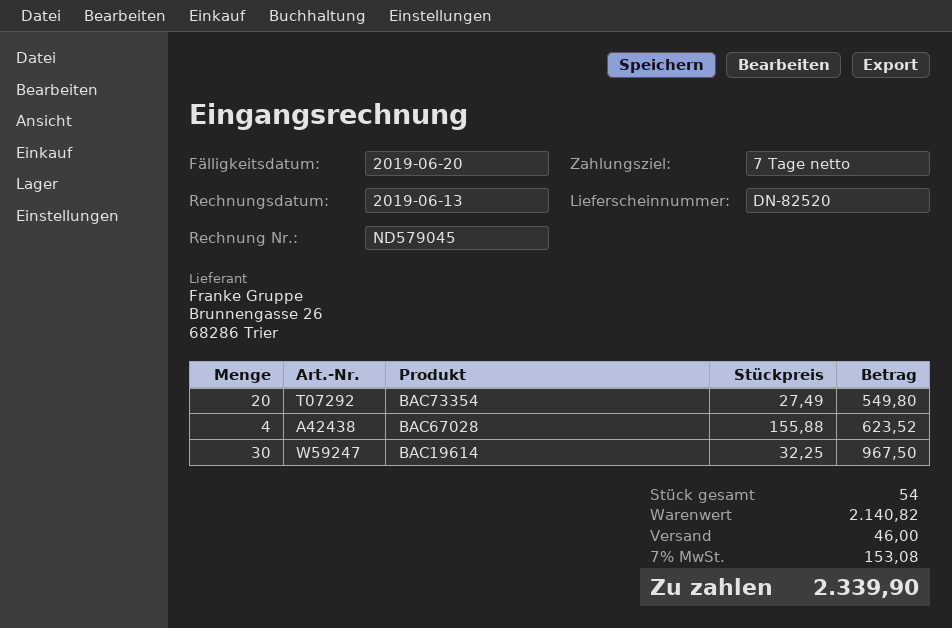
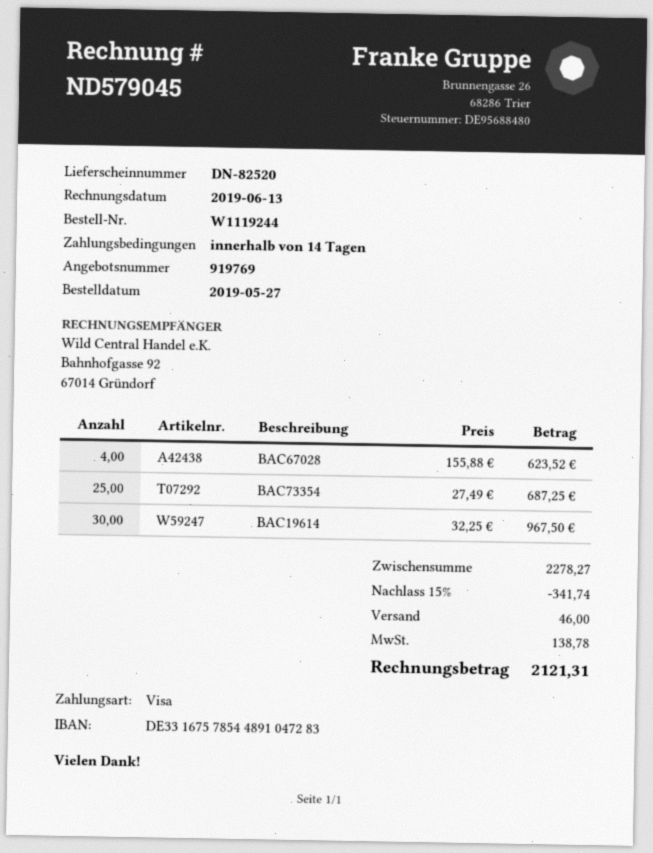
payment terms: 7 days -> 14 days
BAC73354: 20 x 27.49 = 549.80 -> 25 x 27.49 = 687.25
subtotal: 2140.82 -> 2278.27
discount: none -> 15% = 341.74
tax: 153.08 -> 138.78
total: 2339.90 -> 2121.31

